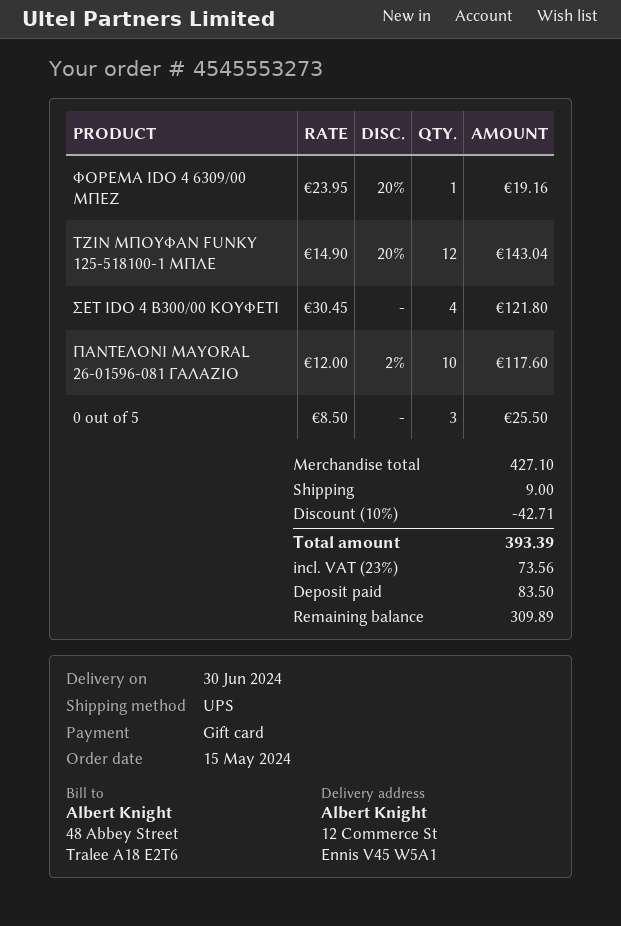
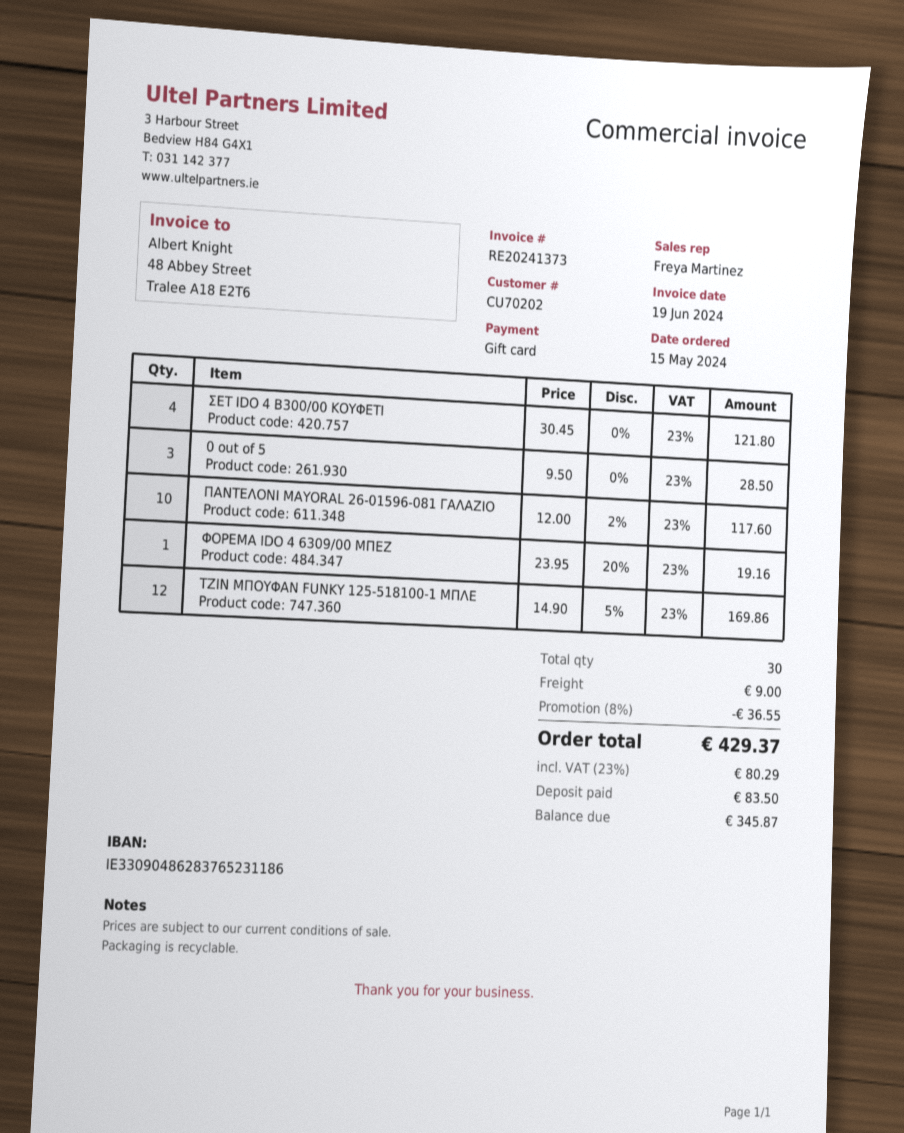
ΤΖΙΝ ΜΠΟΥΦΑΝ FUNKY 125-518100-1 ΜΠΛΕ: 12 x 14.90 - 20% = 143.04 -> 12 x 14.90 - 5% = 169.86
0 out of 5: 3 x 8.50 = 25.50 -> 3 x 9.50 = 28.50
discount: 10% = 42.71 -> 8% = 36.55
tax: 23% = 73.56 -> 23% = 80.29
total: 393.39 -> 429.37
balance: 309.89 -> 345.87

